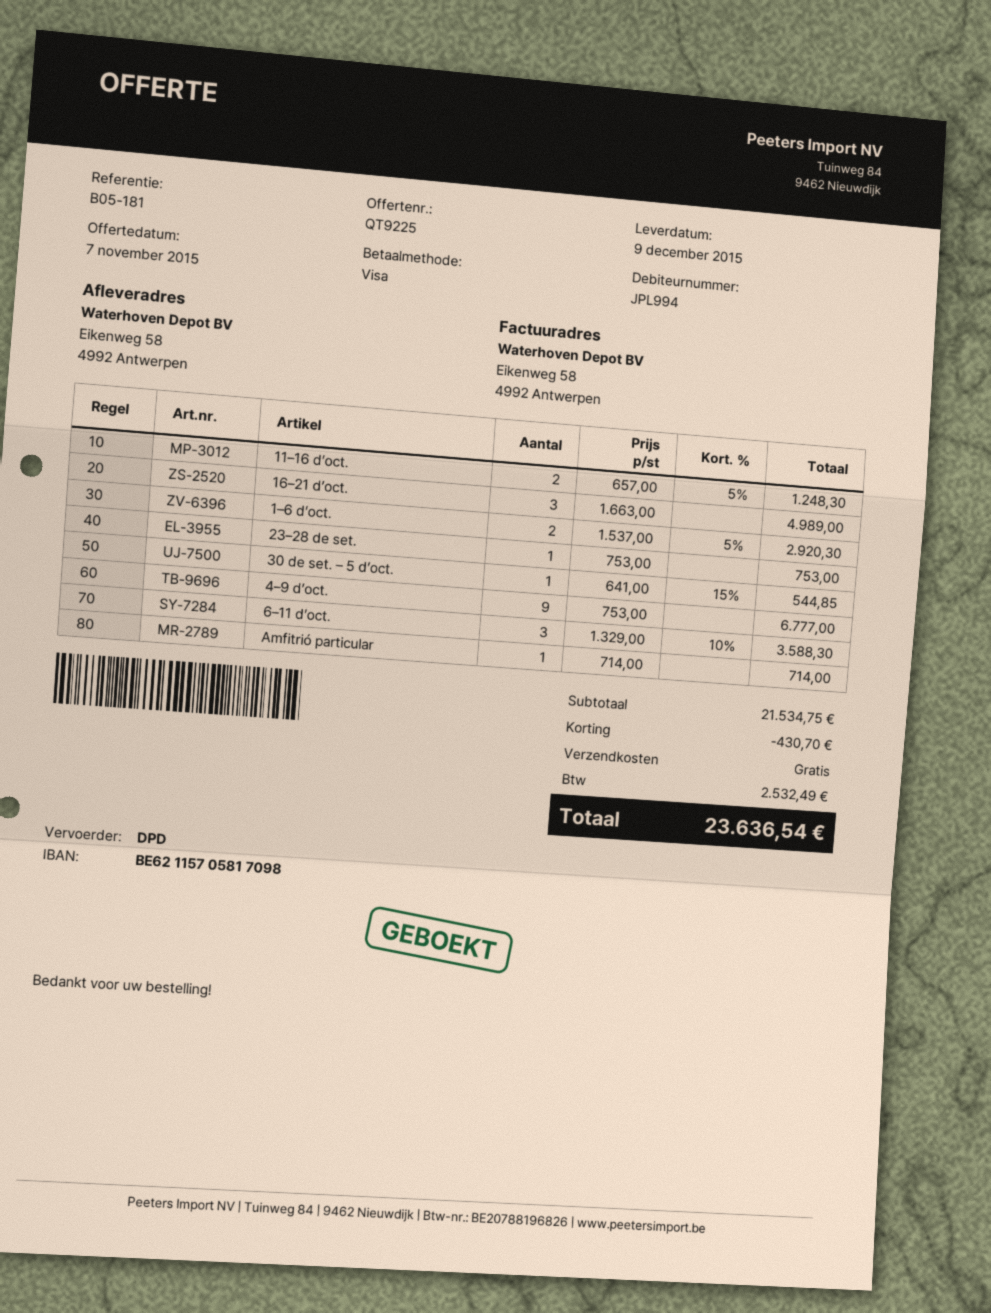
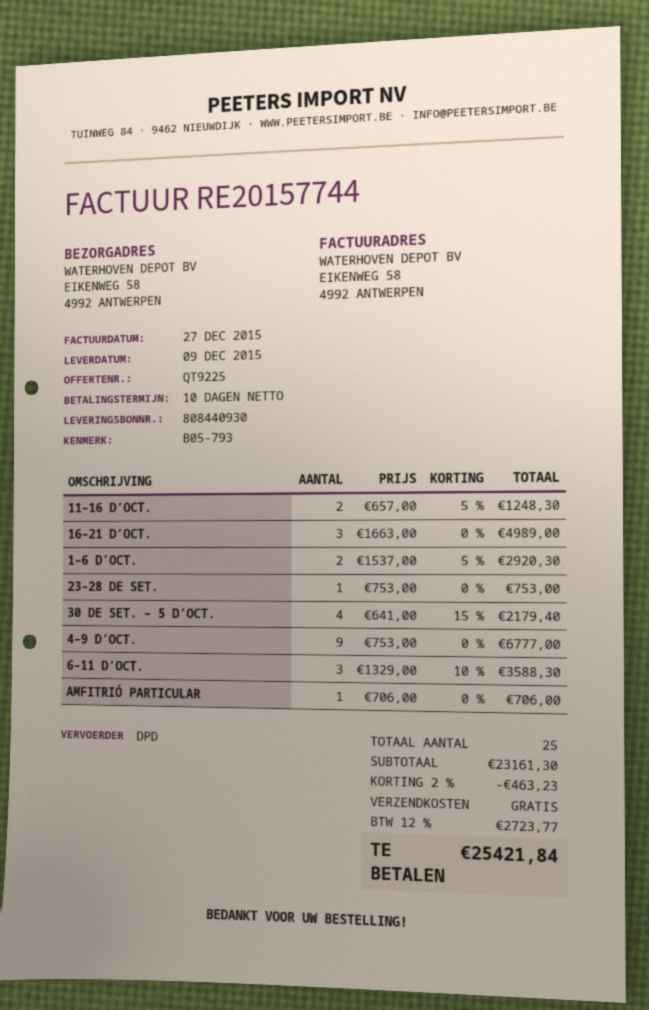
reference: B05-181 -> B05-793
30 de set. – 5 d’oct.: 1 x 641.00 - 15% = 544.85 -> 4 x 641.00 - 15% = 2179.40
Amfitrió particular: 1 x 714.00 = 714.00 -> 1 x 706.00 = 706.00
subtotal: 21534.75 -> 23161.30
discount: 430.70 -> 463.23
tax: 2532.49 -> 2723.77
total: 23636.54 -> 25421.84

